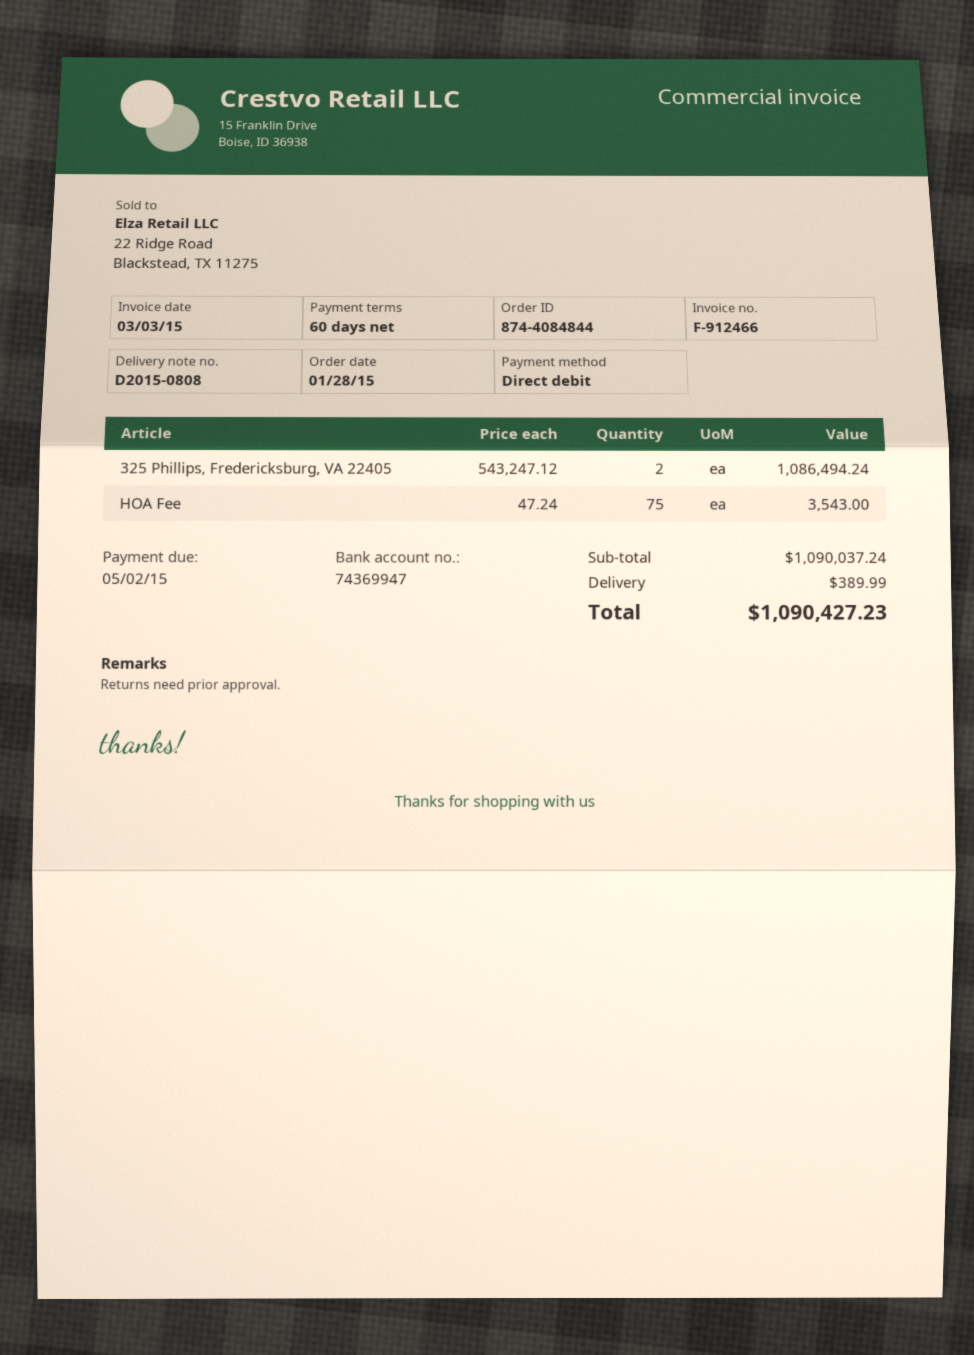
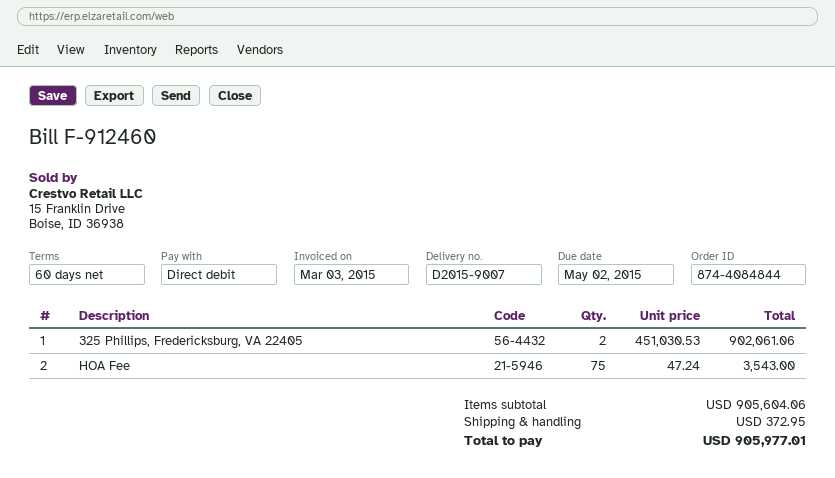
delivery note number: D2015-0808 -> D2015-9007
invoice number: F-912466 -> F-912460
325 Phillips, Fredericksburg, VA 22405: 2 x 543247.12 = 1086494.24 -> 2 x 451030.53 = 902061.06
subtotal: 1090037.24 -> 905604.06
shipping: 389.99 -> 372.95
total: 1090427.23 -> 905977.01

